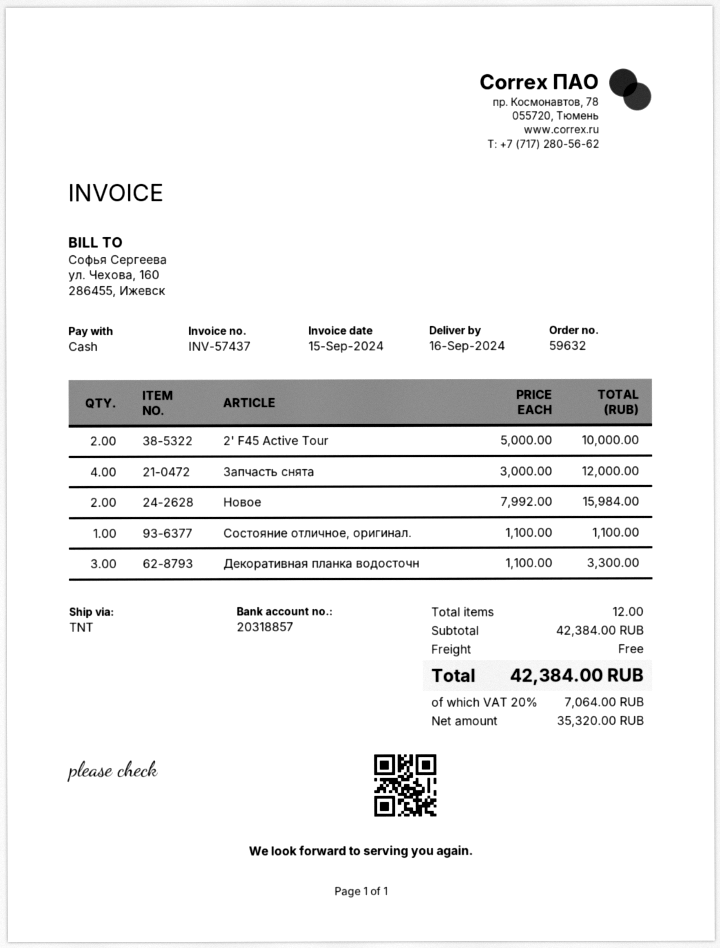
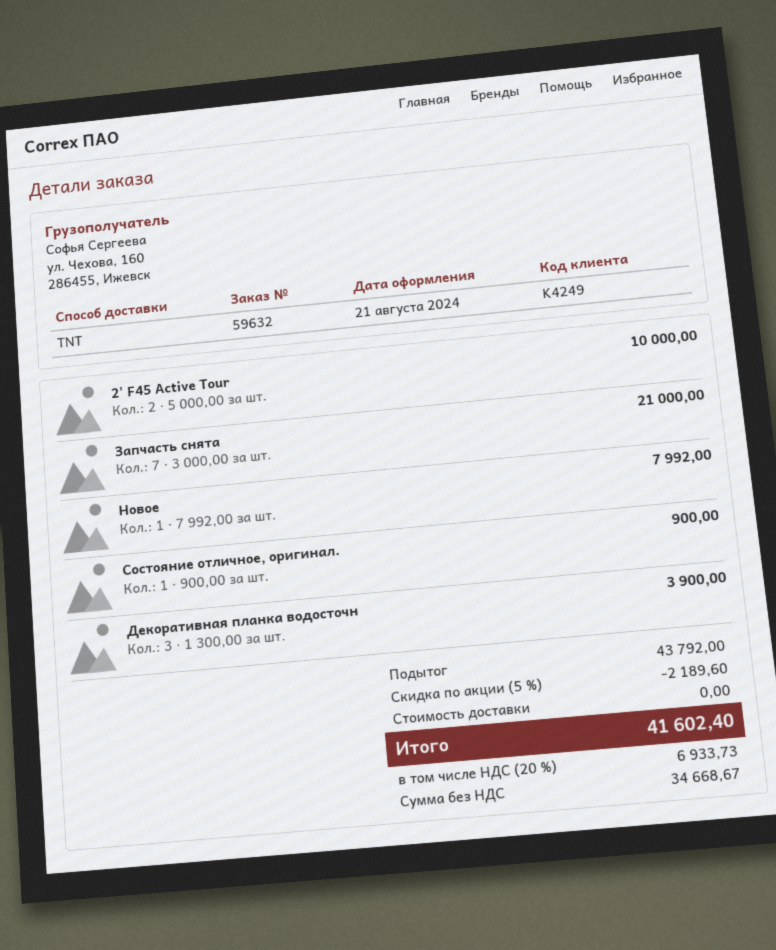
Запчасть снята: 4 x 3000.00 = 12000.00 -> 7 x 3000.00 = 21000.00
Новое: 2 x 7992.00 = 15984.00 -> 1 x 7992.00 = 7992.00
Состояние отличное, оригинал.: 1 x 1100.00 = 1100.00 -> 1 x 900.00 = 900.00
Декоративная планка водосточн: 3 x 1100.00 = 3300.00 -> 3 x 1300.00 = 3900.00
subtotal: 42384.00 -> 43792.00
discount: none -> 5% = 2189.60
net: 35320.00 -> 34668.67
tax: 20% = 7064.00 -> 20% = 6933.73
total: 42384.00 -> 41602.40

